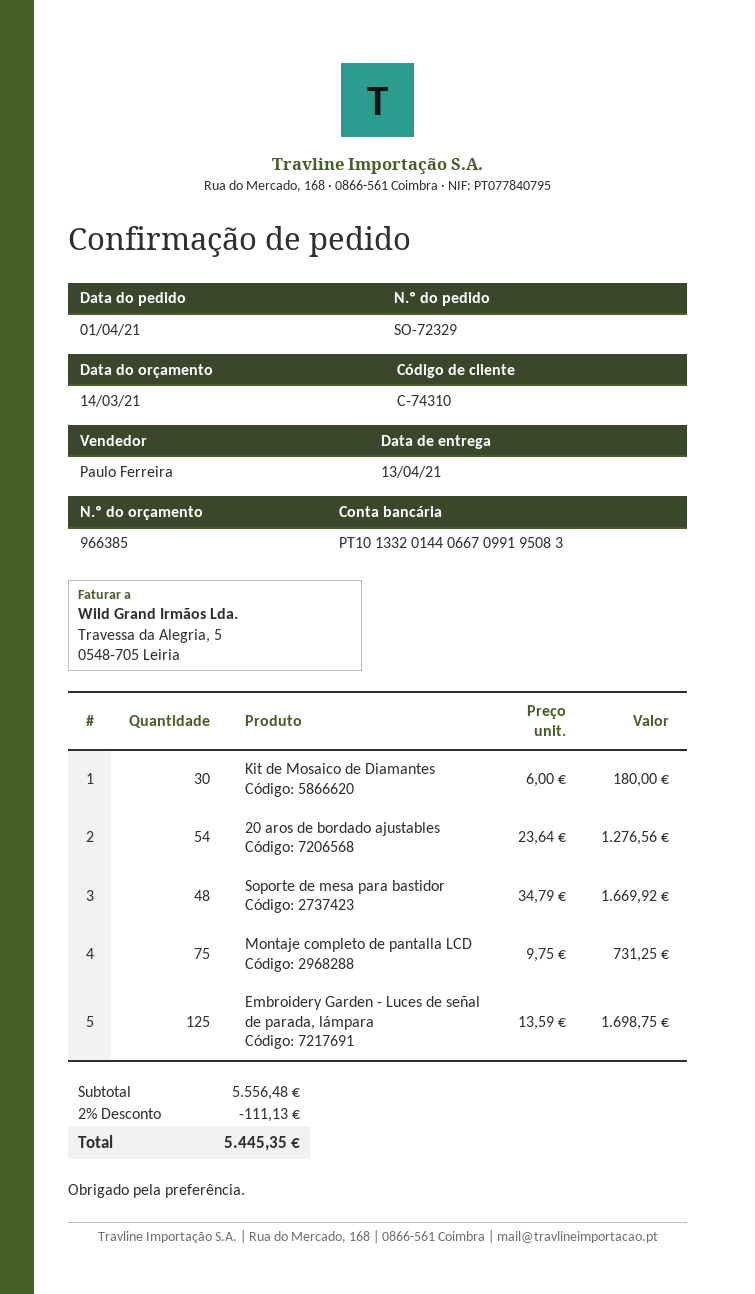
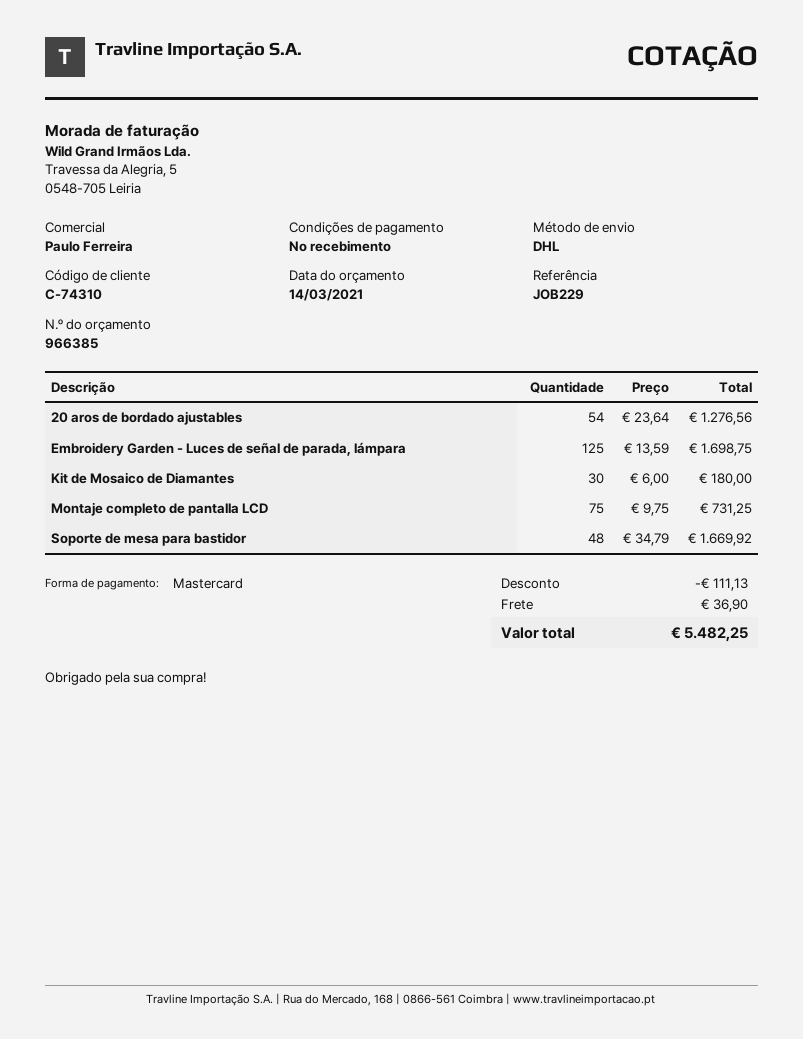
shipping: none -> 36.90
total: 5445.35 -> 5482.25

